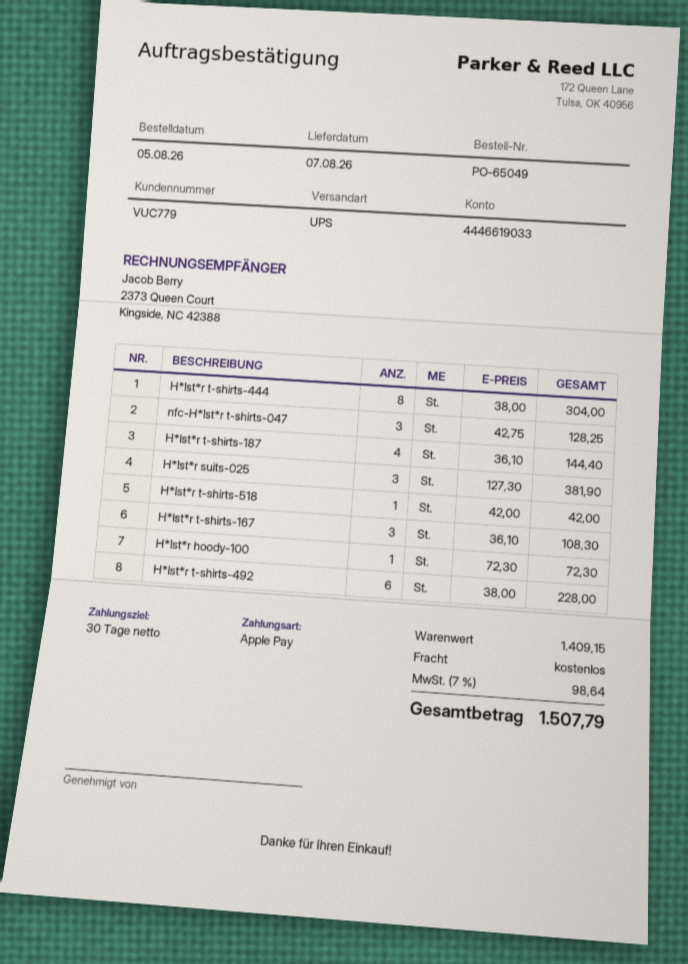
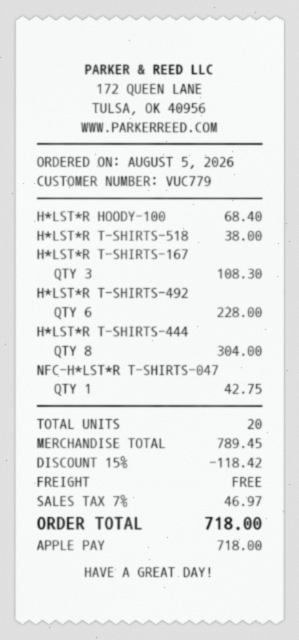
nfc-H*lst*r t-shirts-047: 3 for 128.25 -> 1 for 42.75
H*lst*r t-shirts-187: 4 for 144.40 -> none
H*lst*r suits-025: 3 for 381.90 -> none
H*lst*r t-shirts-518: 1 for 42.00 -> 1 for 38.00
H*lst*r hoody-100: 1 for 72.30 -> 1 for 68.40
subtotal: 1409.15 -> 789.45
discount: none -> 15% = 118.42
tax: 7% = 98.64 -> 7% = 46.97
total: 1507.79 -> 718.00

